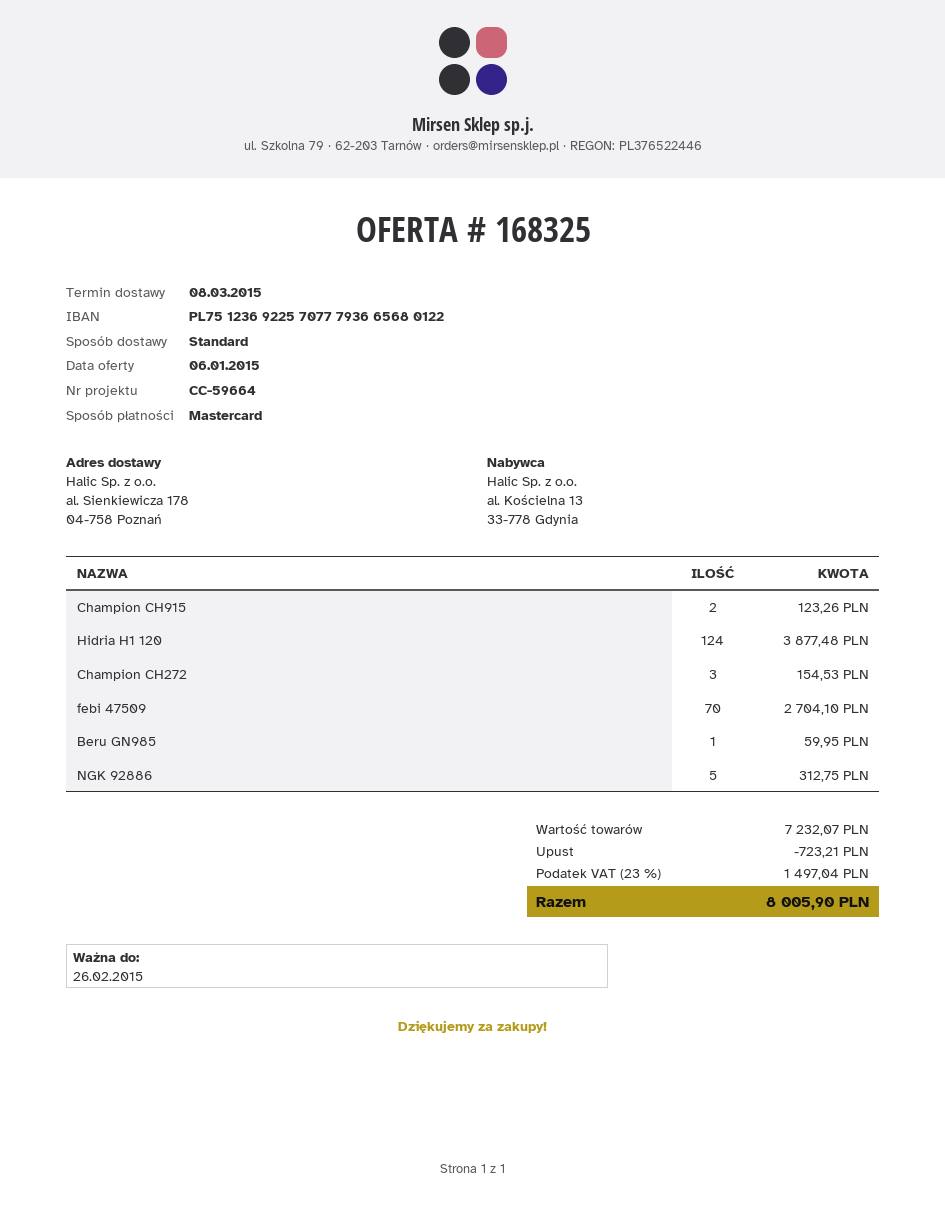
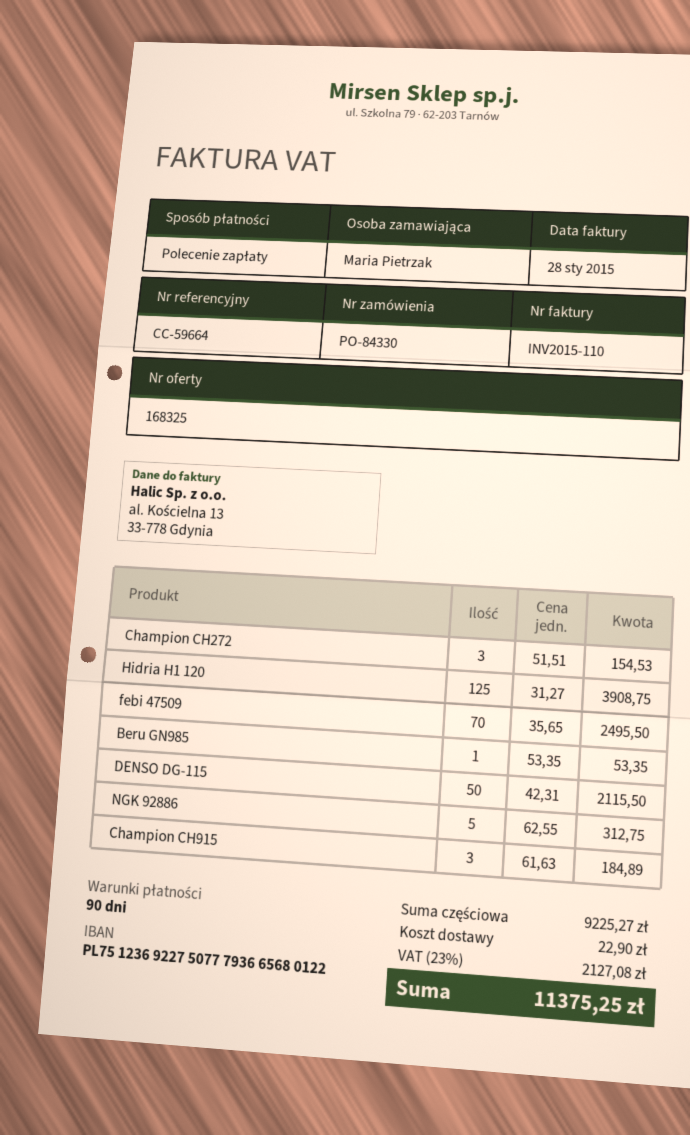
payment method: Mastercard -> direct debit
bank account: PL75123692257077793665680122 -> PL75123692275077793665680122
Champion CH915: 2 for 123.26 -> 3 for 184.89
Hidria H1 120: 124 for 3877.48 -> 125 for 3908.75
febi 47509: 70 for 2704.10 -> 70 for 2495.50
Beru GN985: 1 for 59.95 -> 1 for 53.35
DENSO DG-115: none -> 50 for 2115.50
subtotal: 7232.07 -> 9225.27
discount: 723.21 -> none
shipping: none -> 22.90
tax: 23% = 1497.04 -> 23% = 2127.08
total: 8005.90 -> 11375.25

